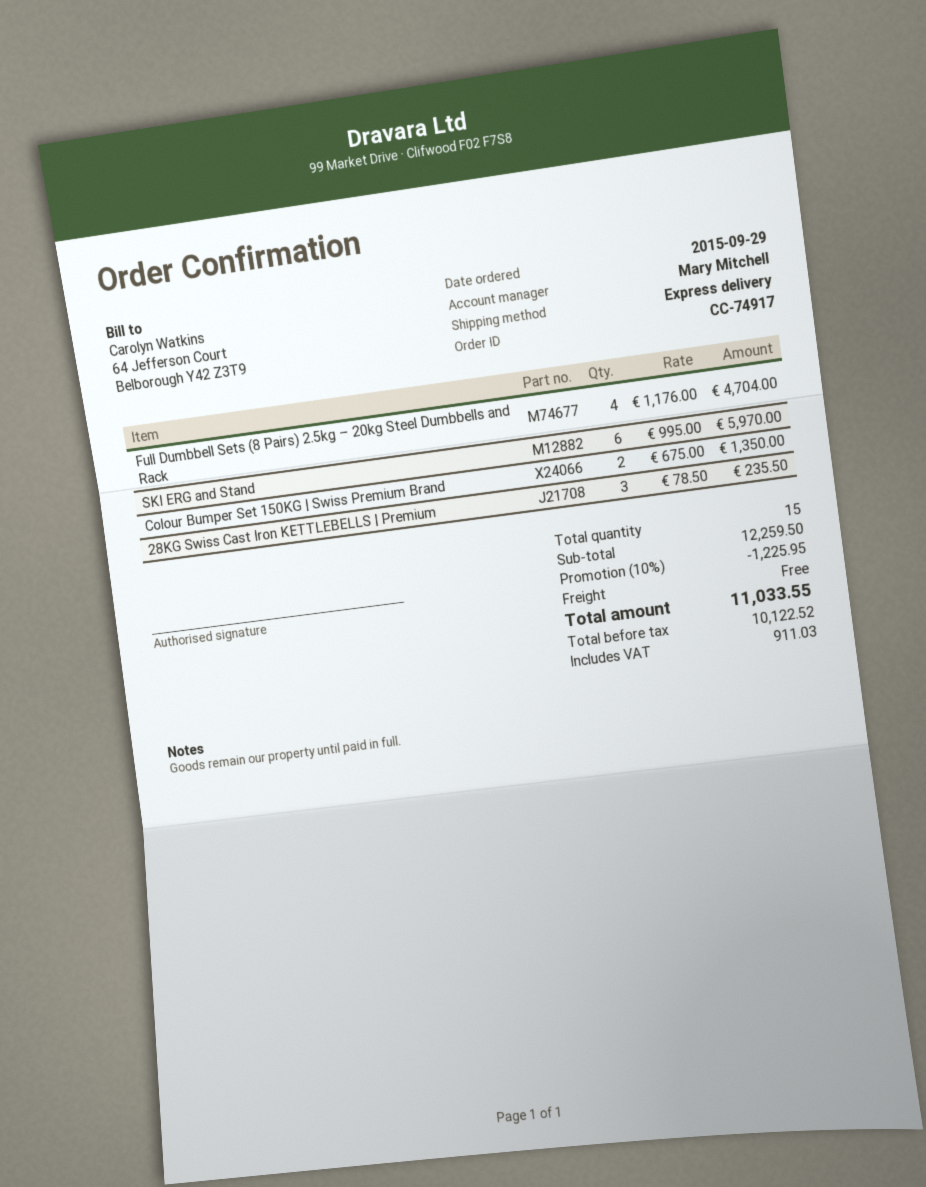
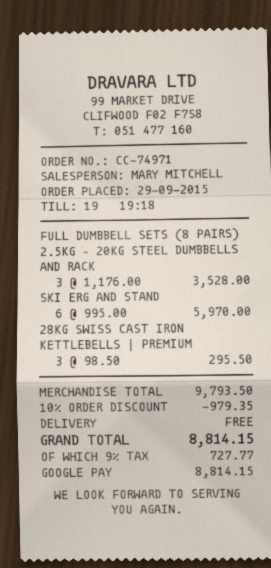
order number: CC-74917 -> CC-74971
Full Dumbbell Sets (8 Pairs) 2.5kg – 20kg Steel Dumbbells and Rack: 4 x 1176.00 = 4704.00 -> 3 x 1176.00 = 3528.00
Colour Bumper Set 150KG | Swiss Premium Brand: 2 x 675.00 = 1350.00 -> none
28KG Swiss Cast Iron KETTLEBELLS | Premium: 3 x 78.50 = 235.50 -> 3 x 98.50 = 295.50
subtotal: 12259.50 -> 9793.50
discount: 10% = 1225.95 -> 10% = 979.35
tax: 911.03 -> 727.77
total: 11033.55 -> 8814.15

